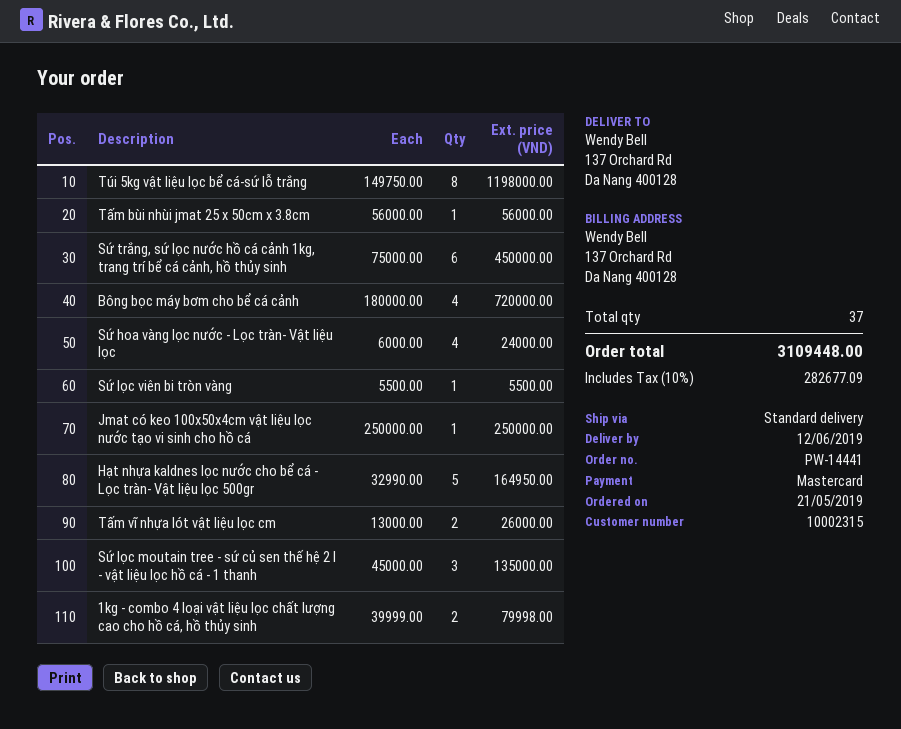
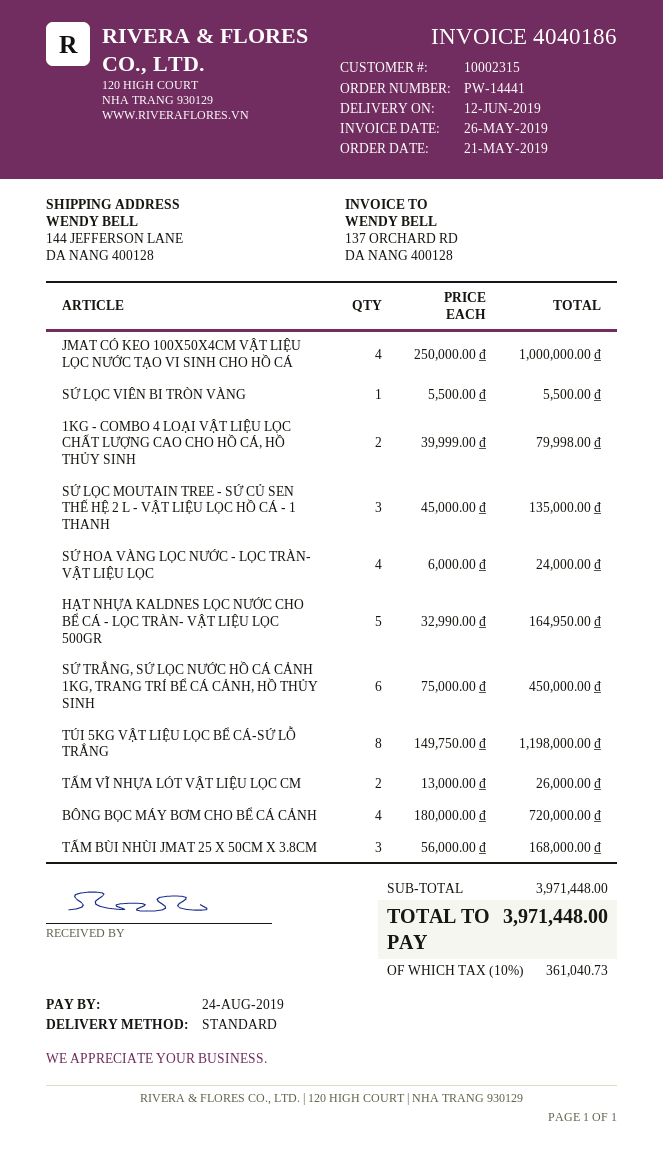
ship to: 137 Orchard Rd, Da Nang 400128 -> 144 JEFFERSON LANE, DA NANG 400128
Tấm bùi nhùi jmat 25 x 50cm x 3.8cm: 1 x 56000.00 = 56000.00 -> 3 x 56000.00 = 168000.00
Jmat có keo 100x50x4cm vật liệu lọc nước tạo vi sinh cho hồ cá: 1 x 250000.00 = 250000.00 -> 4 x 250000.00 = 1000000.00
tax: 10% = 282677.09 -> 10% = 361040.73
total: 3109448.00 -> 3971448.00

